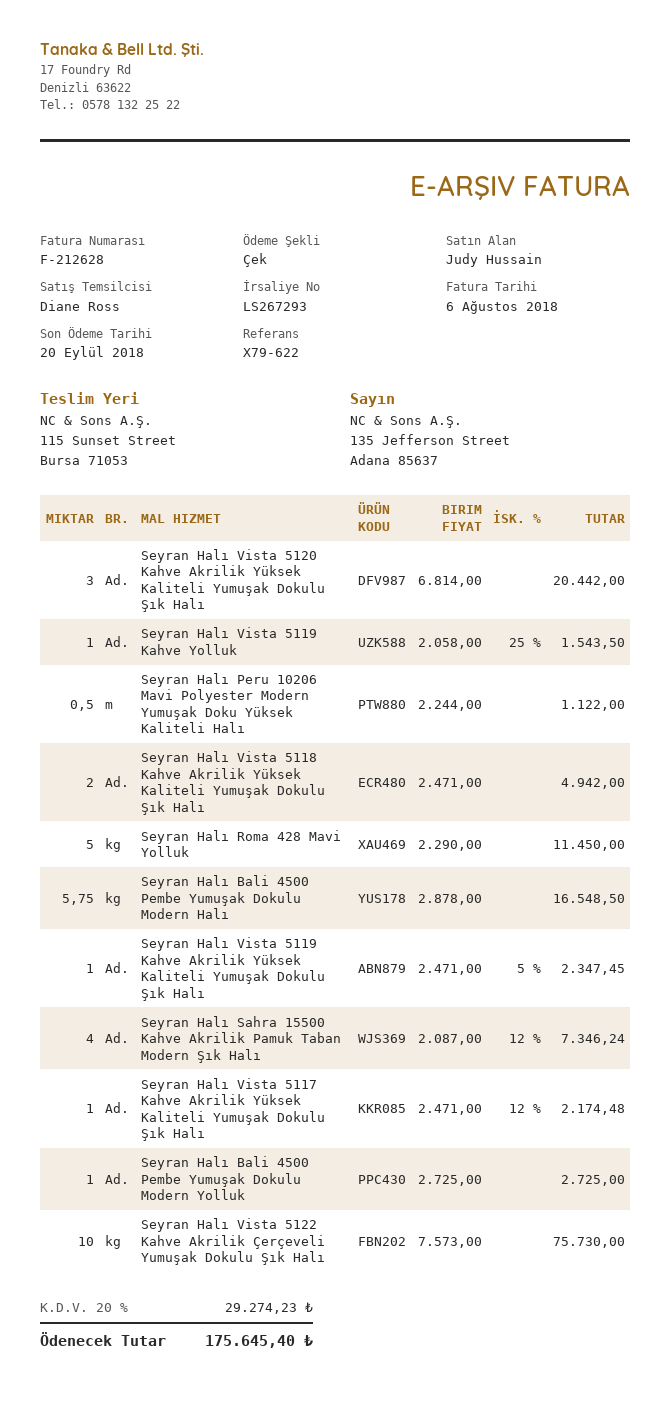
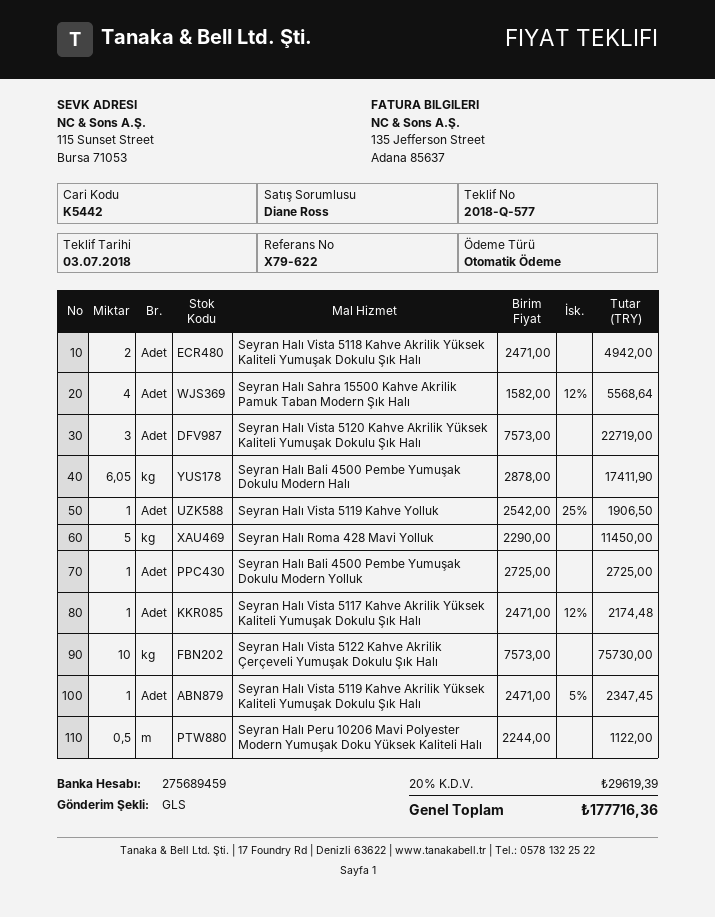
payment method: cheque -> direct debit
Seyran Halı Vista 5120 Kahve Akrilik Yüksek Kaliteli Yumuşak Dokulu Şık Halı: 3 x 6814.00 = 20442.00 -> 3 x 7573.00 = 22719.00
Seyran Halı Vista 5119 Kahve Yolluk: 1 x 2058.00 - 25% = 1543.50 -> 1 x 2542.00 - 25% = 1906.50
Seyran Halı Bali 4500 Pembe Yumuşak Dokulu Modern Halı: 5.75 x 2878.00 = 16548.50 -> 6.05 x 2878.00 = 17411.90
Seyran Halı Sahra 15500 Kahve Akrilik Pamuk Taban Modern Şık Halı: 4 x 2087.00 - 12% = 7346.24 -> 4 x 1582.00 - 12% = 5568.64
tax: 20% = 29274.23 -> 20% = 29619.39
total: 175645.40 -> 177716.36

